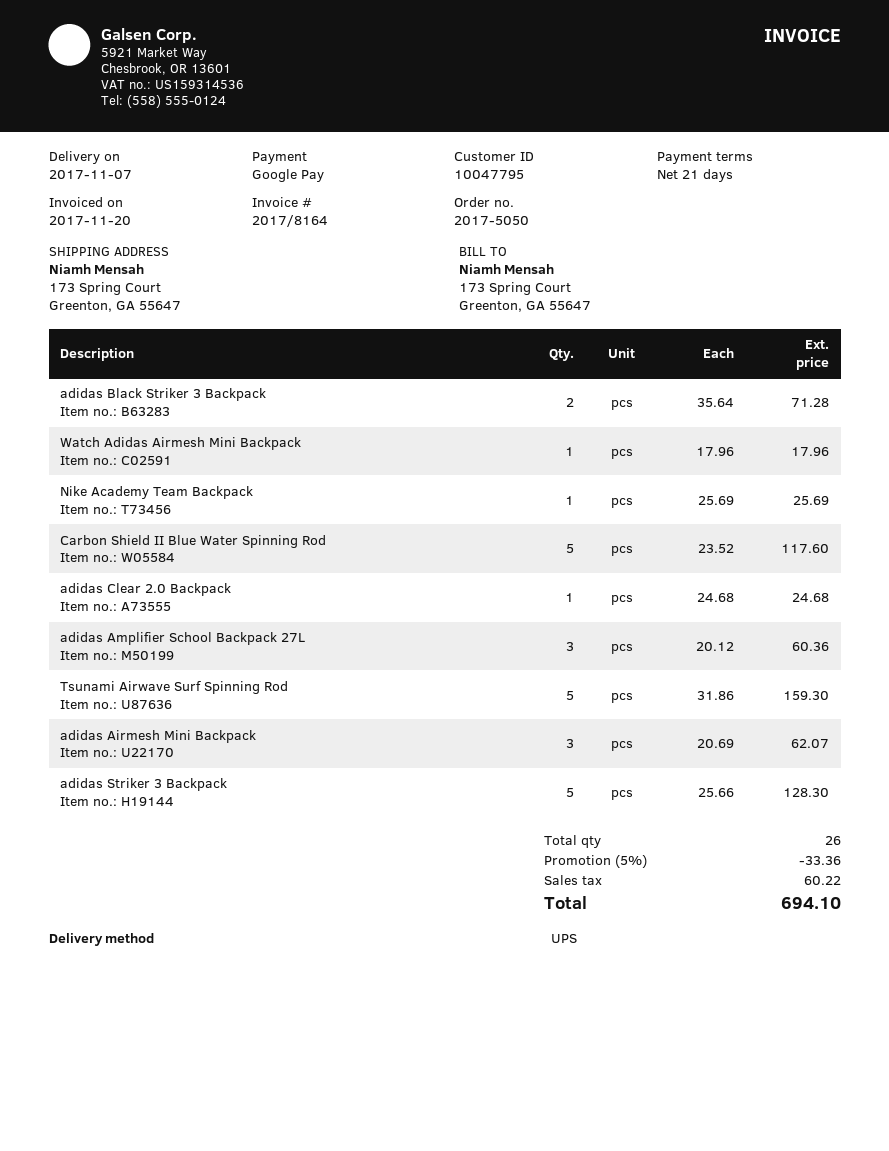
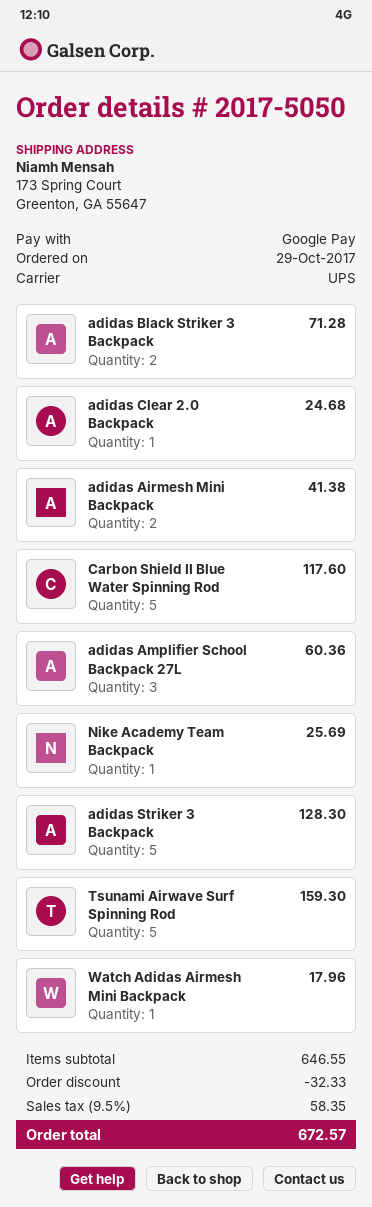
adidas Airmesh Mini Backpack: 3 for 62.07 -> 2 for 41.38
discount: 33.36 -> 32.33
tax: 60.22 -> 58.35
total: 694.10 -> 672.57

